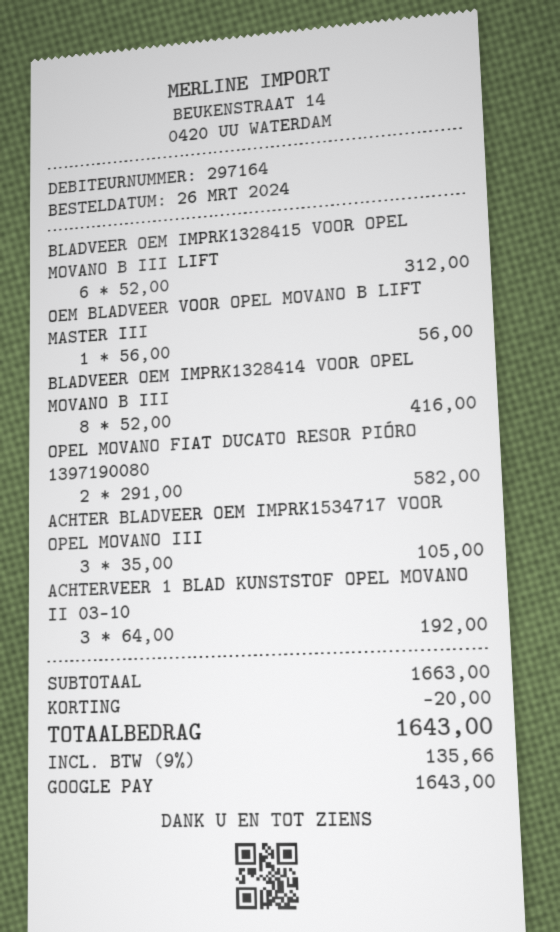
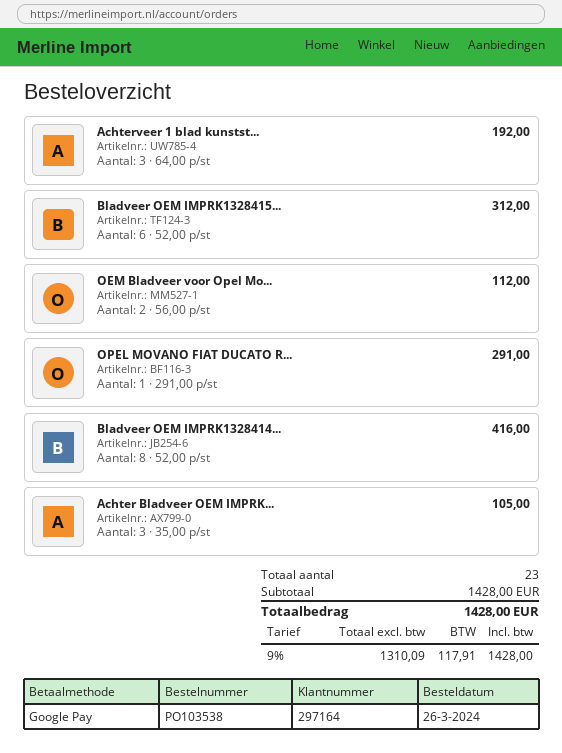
OEM BLADVEER VOOR OPEL MOVANO B LIFT MASTER III: 1 x 56.00 = 56.00 -> 2 x 56.00 = 112.00
OPEL MOVANO FIAT DUCATO RESOR PIÓRO 1397190080: 2 x 291.00 = 582.00 -> 1 x 291.00 = 291.00
subtotal: 1663.00 -> 1428.00
discount: 20.00 -> none
tax: 9% = 135.66 -> 9% = 117.91
total: 1643.00 -> 1428.00

